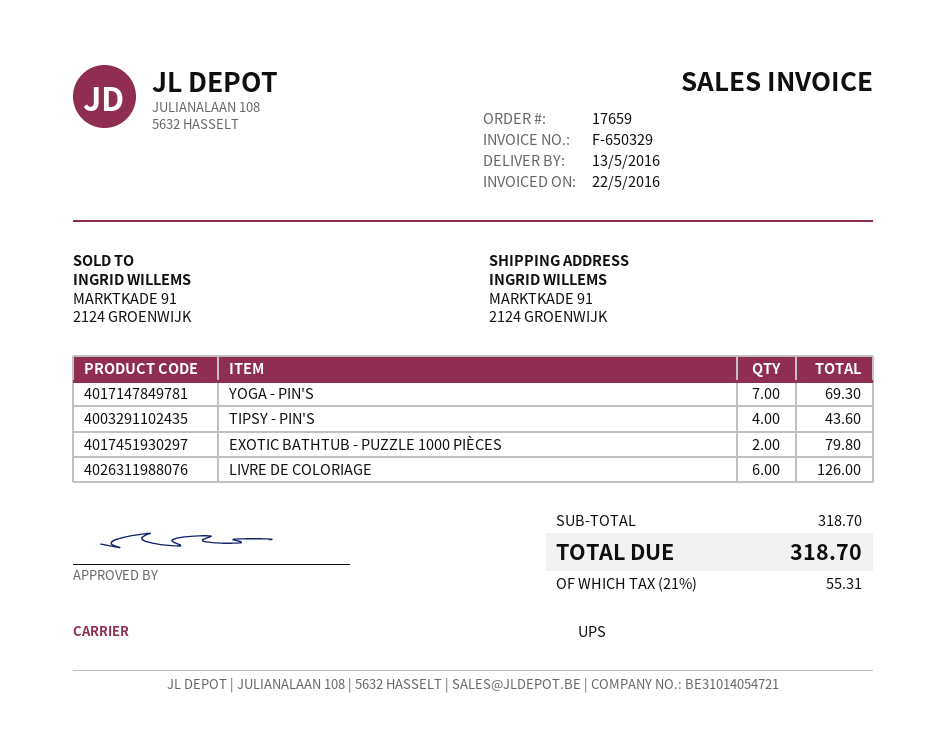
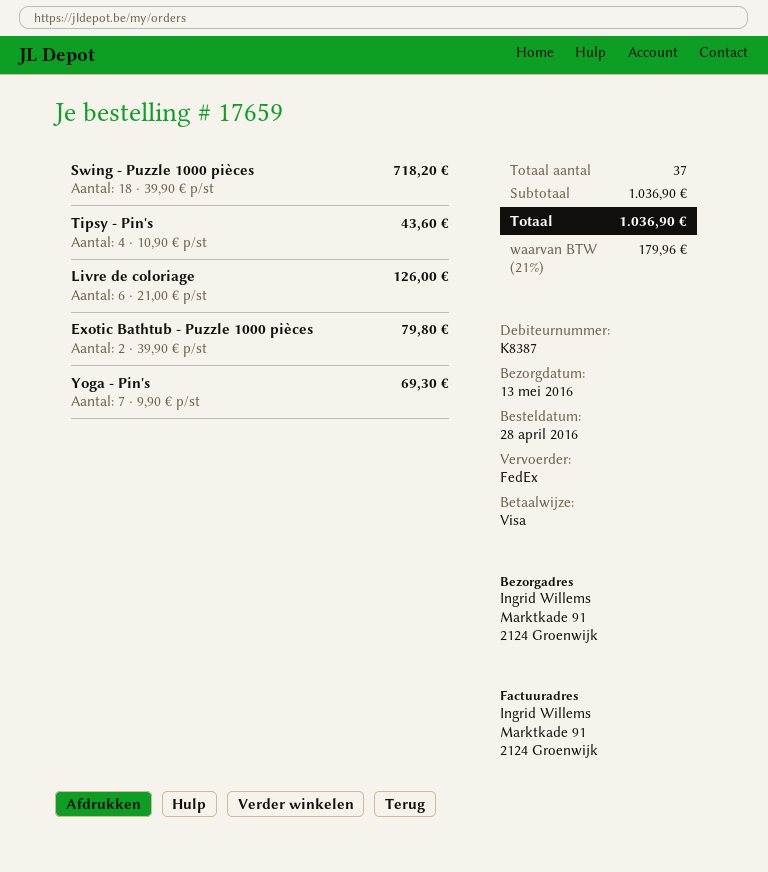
shipping method: UPS -> FedEx
Swing - Puzzle 1000 pièces: none -> 18 for 718.20
subtotal: 318.70 -> 1036.90
tax: 21% = 55.31 -> 21% = 179.96
total: 318.70 -> 1036.90

